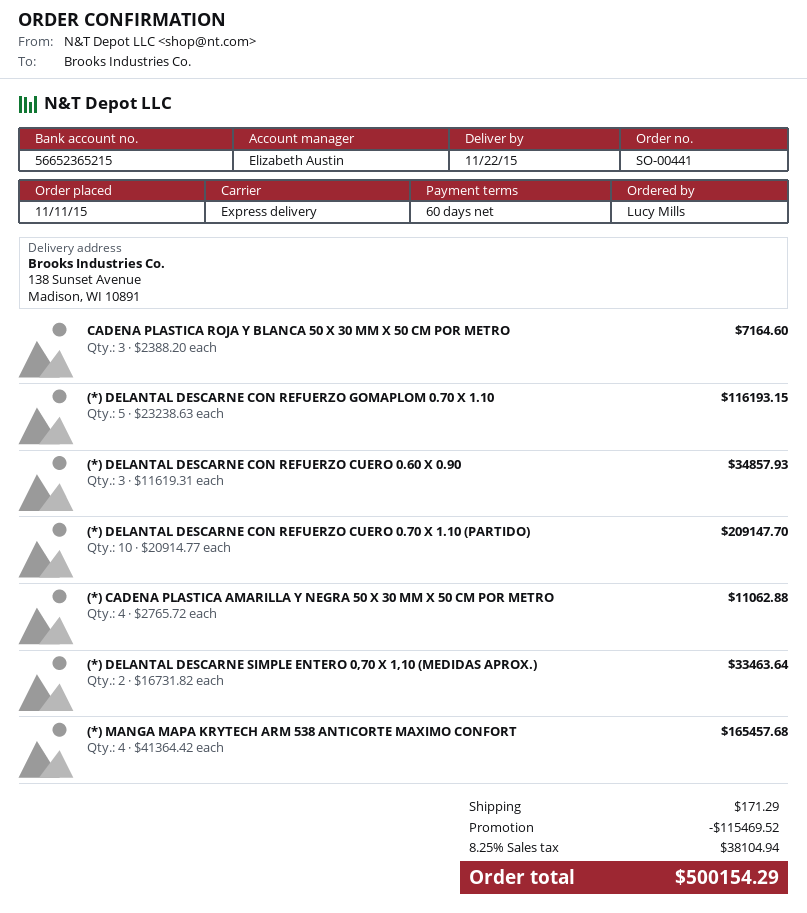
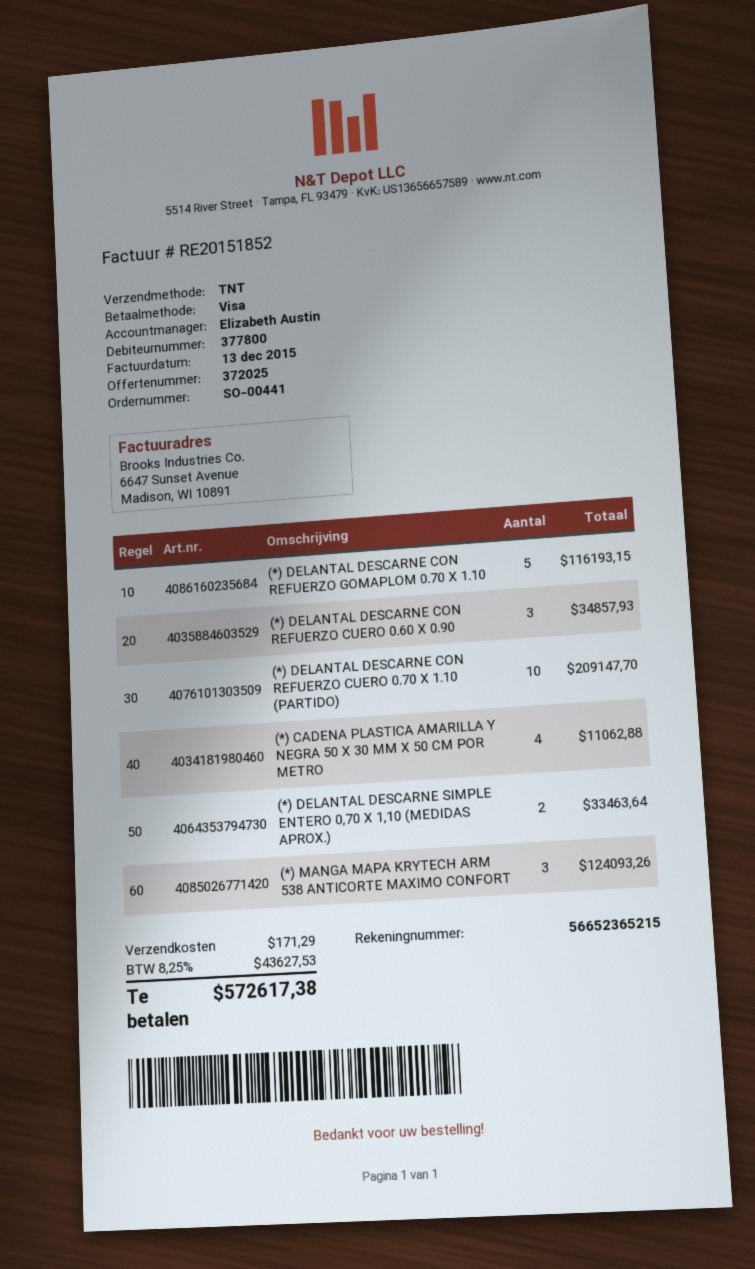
shipping method: express -> TNT
CADENA PLASTICA ROJA Y BLANCA 50 X 30 MM X 50 CM POR METRO: 3 for 7164.60 -> none
(*) MANGA MAPA KRYTECH ARM 538 ANTICORTE MAXIMO CONFORT: 4 for 165457.68 -> 3 for 124093.26
discount: 115469.52 -> none
tax: 8.25% = 38104.94 -> 8.25% = 43627.53
total: 500154.29 -> 572617.38

